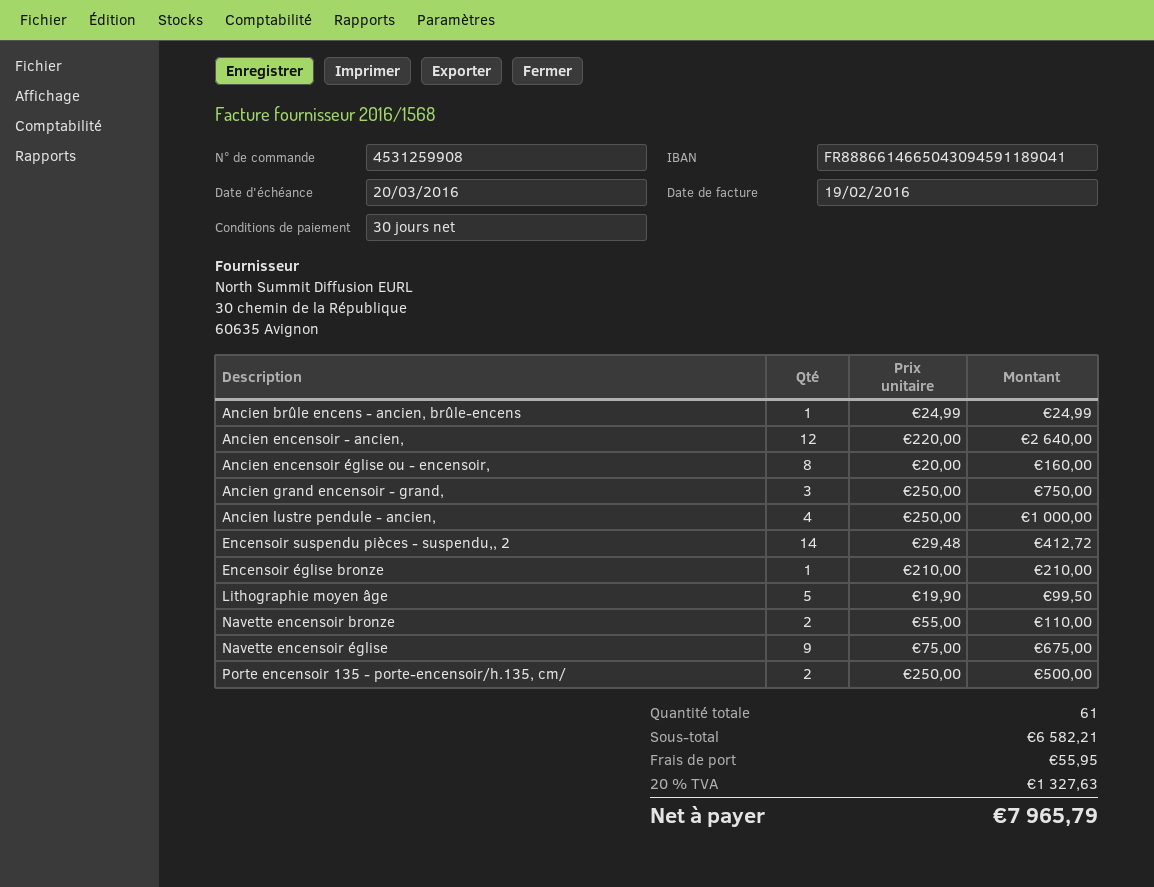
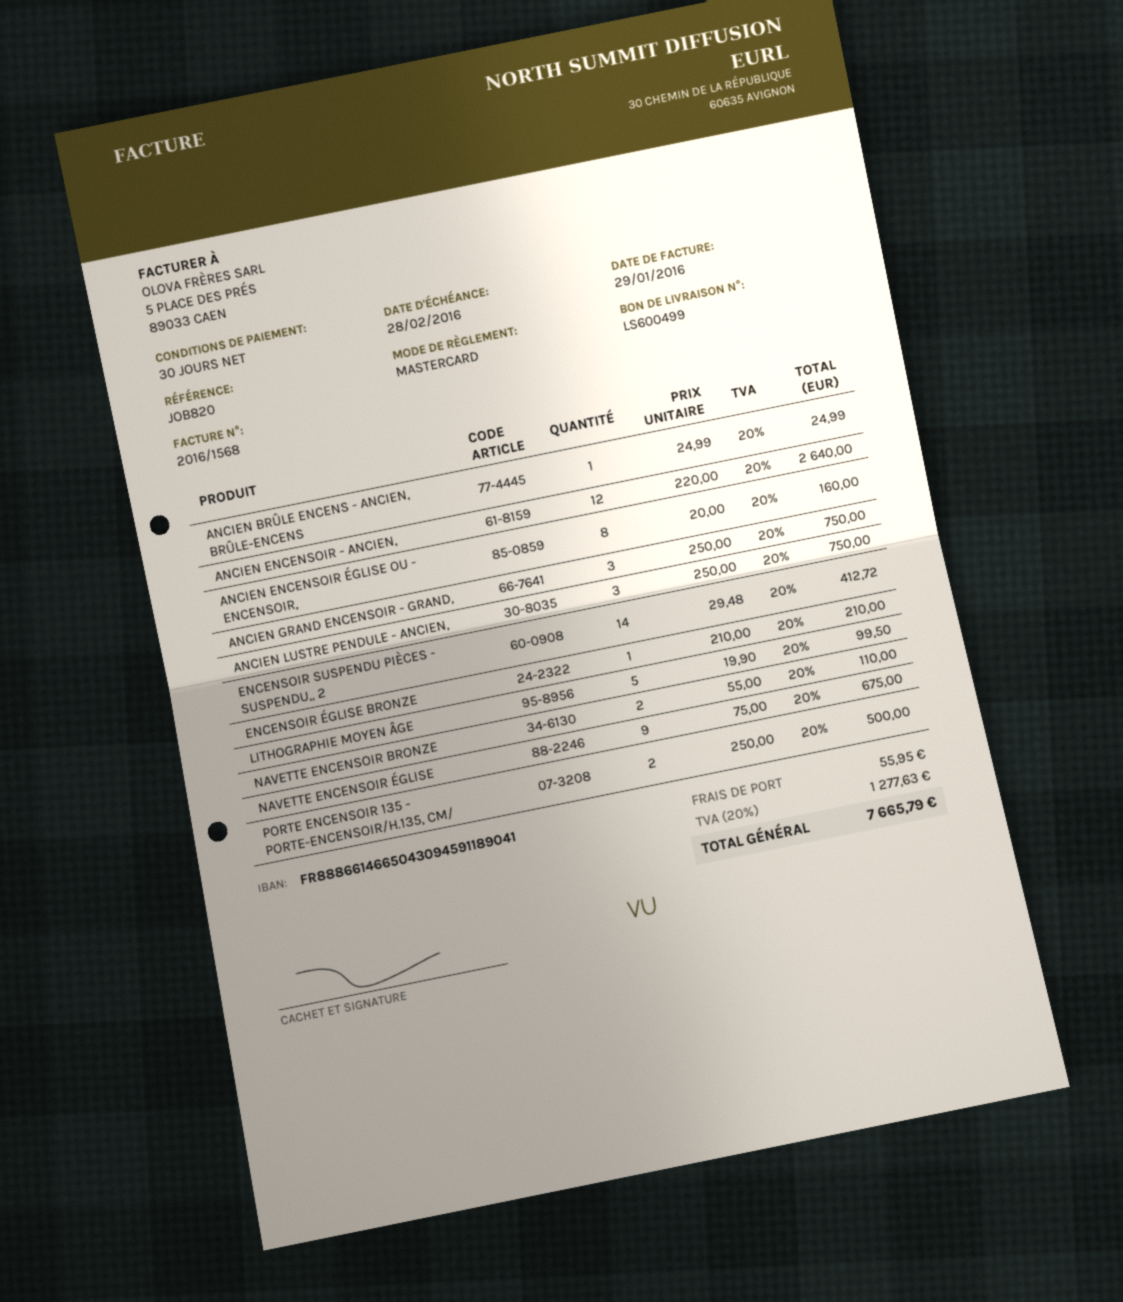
invoice date: 2016-02-19 -> 2016-01-29
due date: 2016-03-20 -> 2016-02-28
Ancien lustre pendule - ancien,: 4 x 250.00 = 1000.00 -> 3 x 250.00 = 750.00
tax: 20% = 1327.63 -> 20% = 1277.63
total: 7965.79 -> 7665.79

